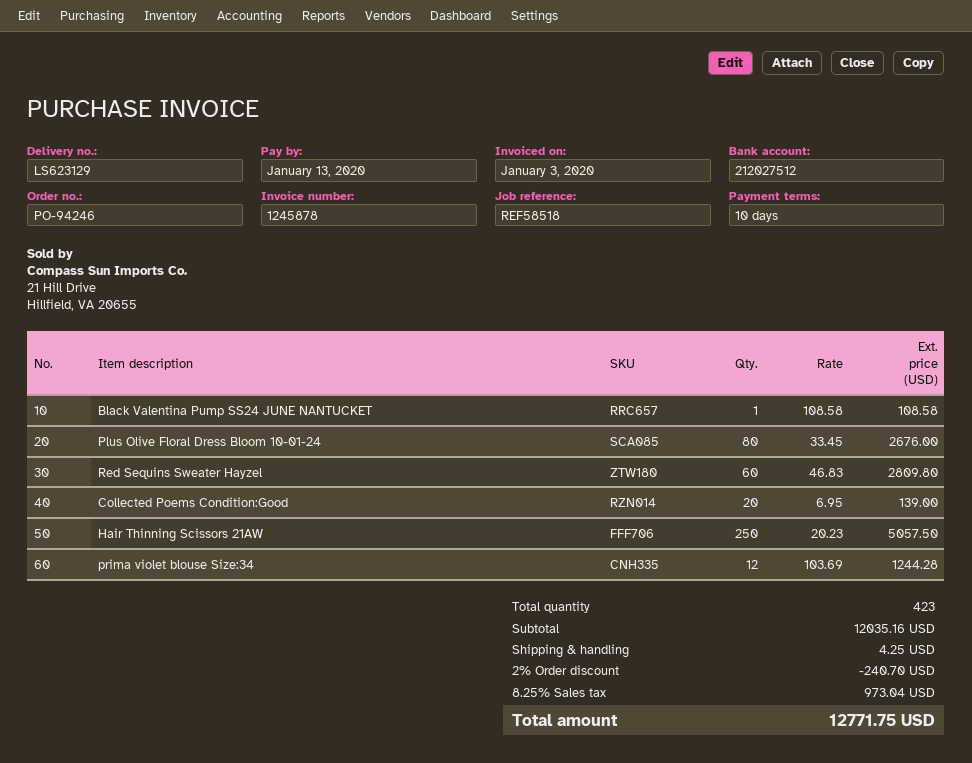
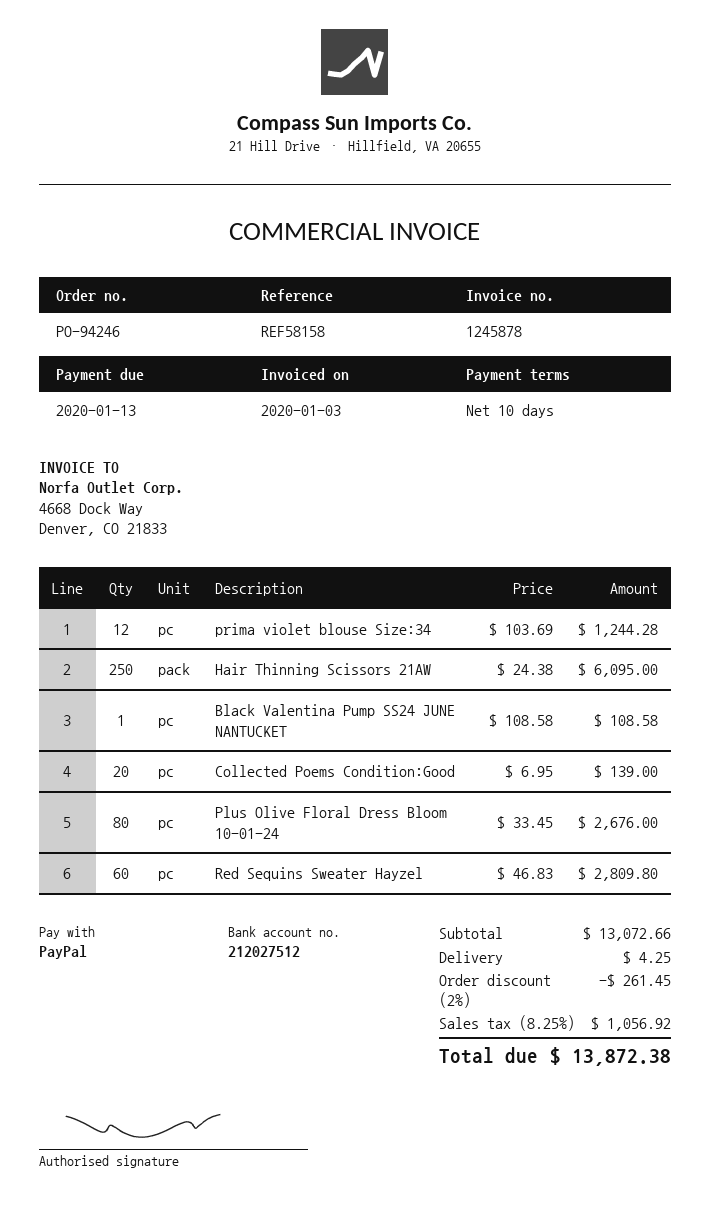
reference: REF58518 -> REF58158
Hair Thinning Scissors 21AW: 250 x 20.23 = 5057.50 -> 250 x 24.38 = 6095.00
subtotal: 12035.16 -> 13072.66
discount: 2% = 240.70 -> 2% = 261.45
tax: 8.25% = 973.04 -> 8.25% = 1056.92
total: 12771.75 -> 13872.38

